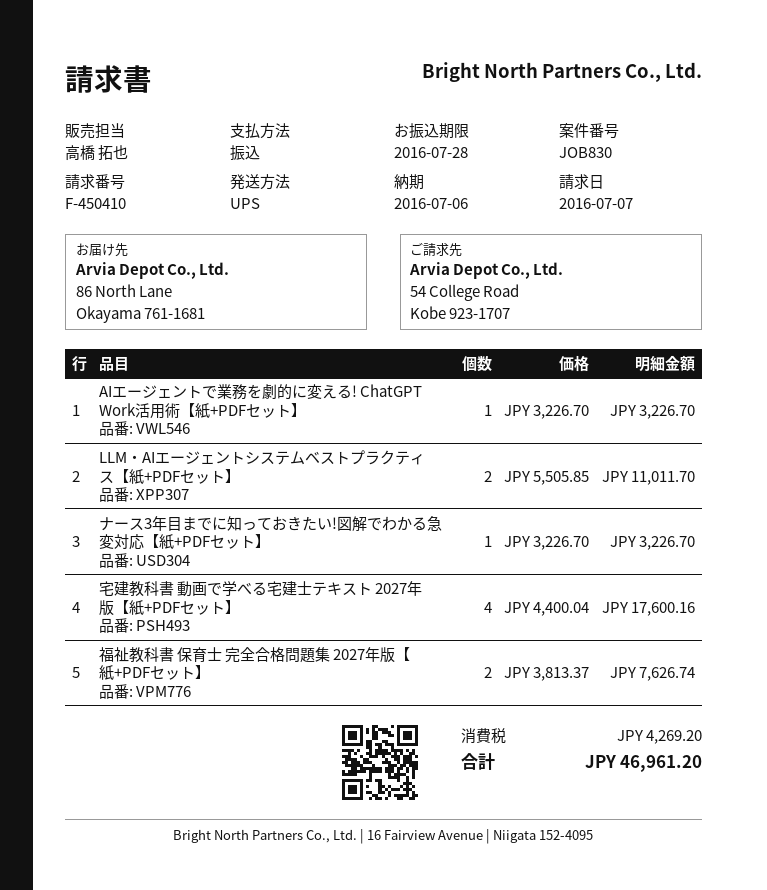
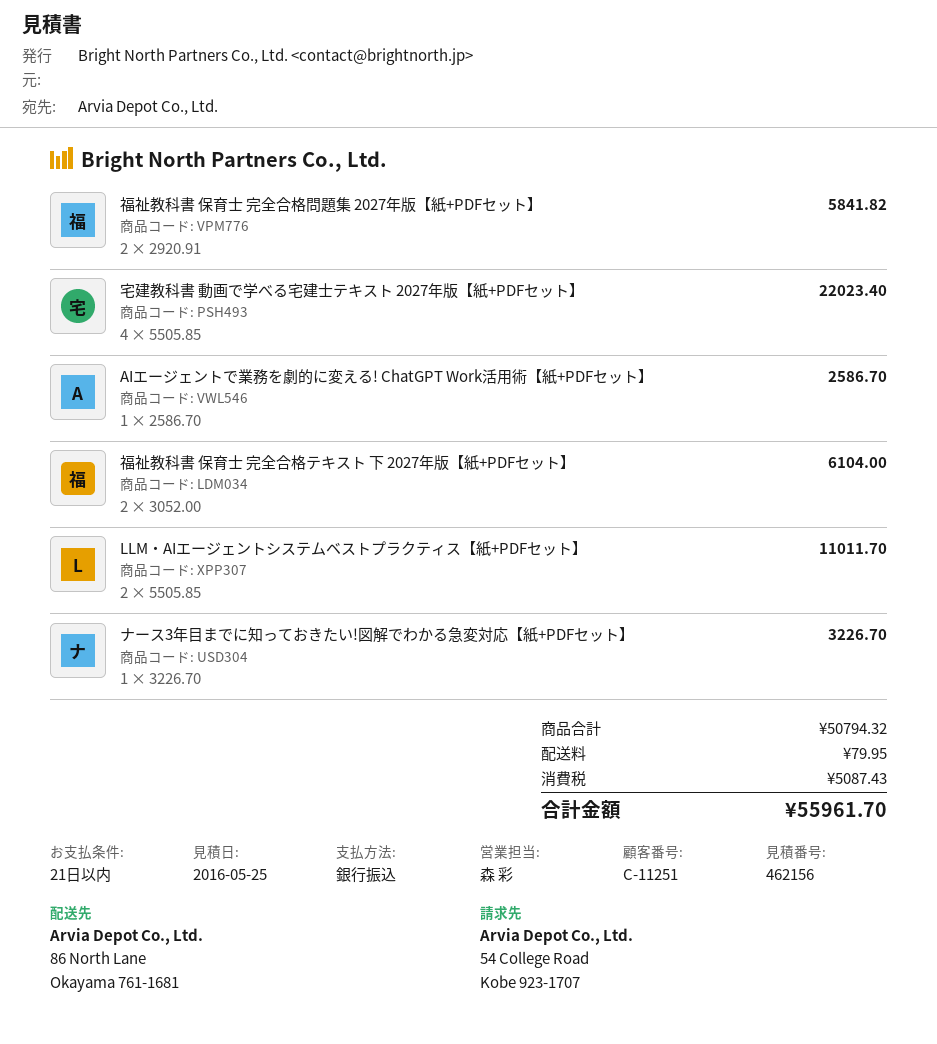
sales rep: 高橋 拓也 -> 森 彩
AIエージェントで業務を劇的に変える! ChatGPT Work活用術【紙+PDFセット】: 1 x 3226.70 = 3226.70 -> 1 x 2586.70 = 2586.70
宅建教科書 動画で学べる宅建士テキスト 2027年版【紙+PDFセット】: 4 x 4400.04 = 17600.16 -> 4 x 5505.85 = 22023.40
福祉教科書 保育士 完全合格問題集 2027年版【紙+PDFセット】: 2 x 3813.37 = 7626.74 -> 2 x 2920.91 = 5841.82
福祉教科書 保育士 完全合格テキスト 下 2027年版【紙+PDFセット】: none -> 2 x 3052.00 = 6104.00
shipping: none -> 79.95
tax: 4269.20 -> 5087.43
total: 46961.20 -> 55961.70

